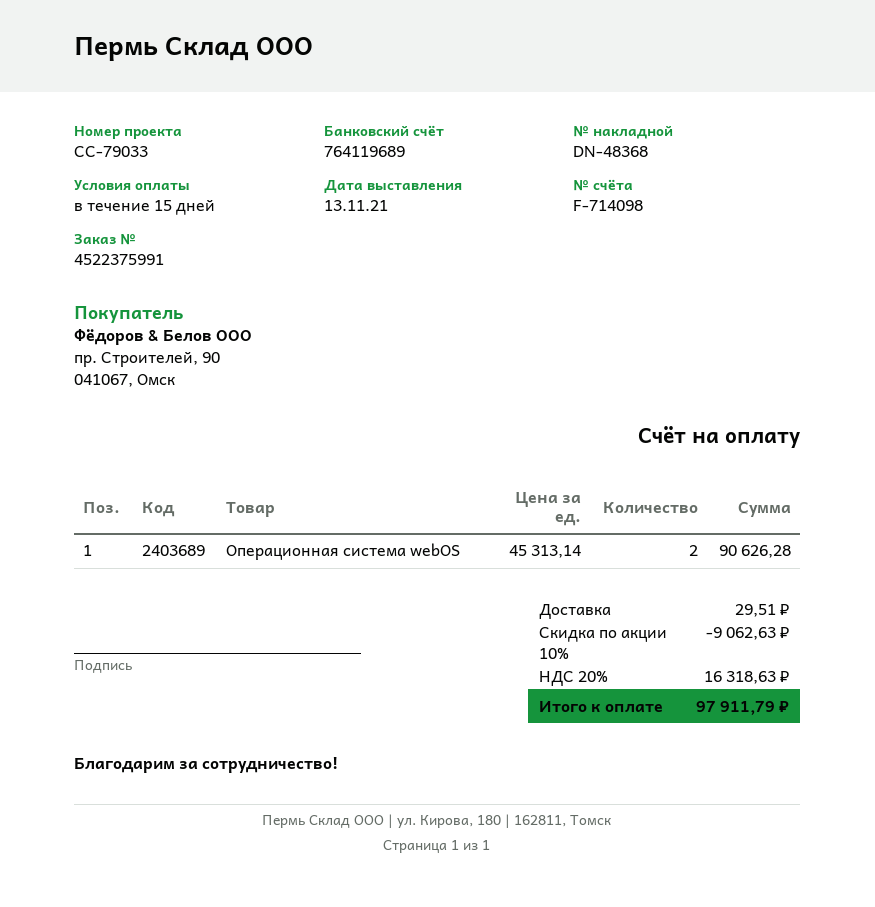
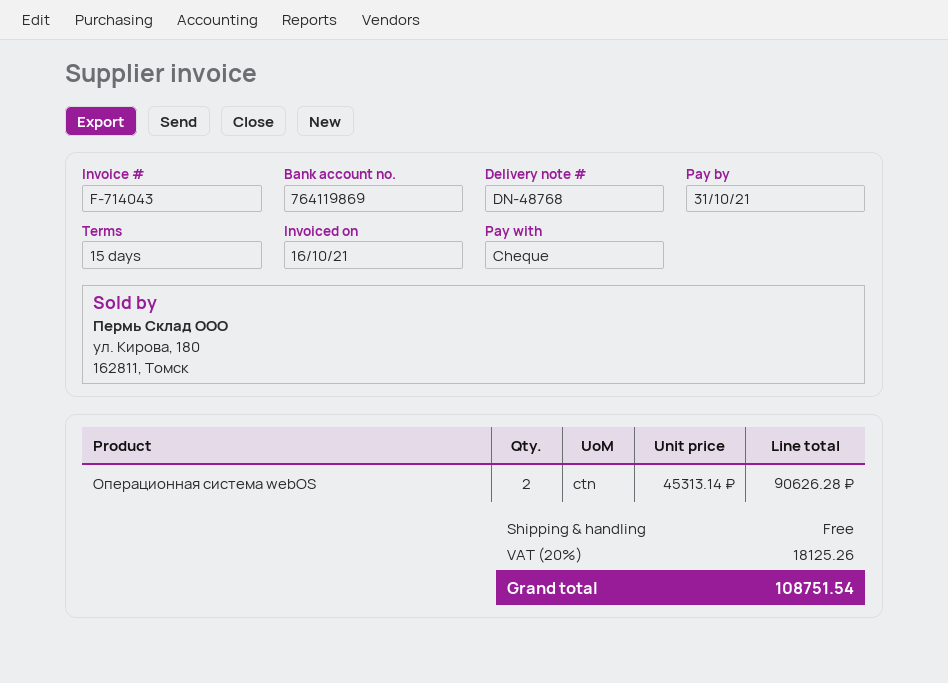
delivery note number: DN-48368 -> DN-48768
invoice number: F-714098 -> F-714043
invoice date: 2021-11-13 -> 2021-10-16
bank account: 764119689 -> 764119869
discount: 10% = 9062.63 -> none
shipping: 29.51 -> 0.00
tax: 20% = 16318.63 -> 20% = 18125.26
total: 97911.79 -> 108751.54

